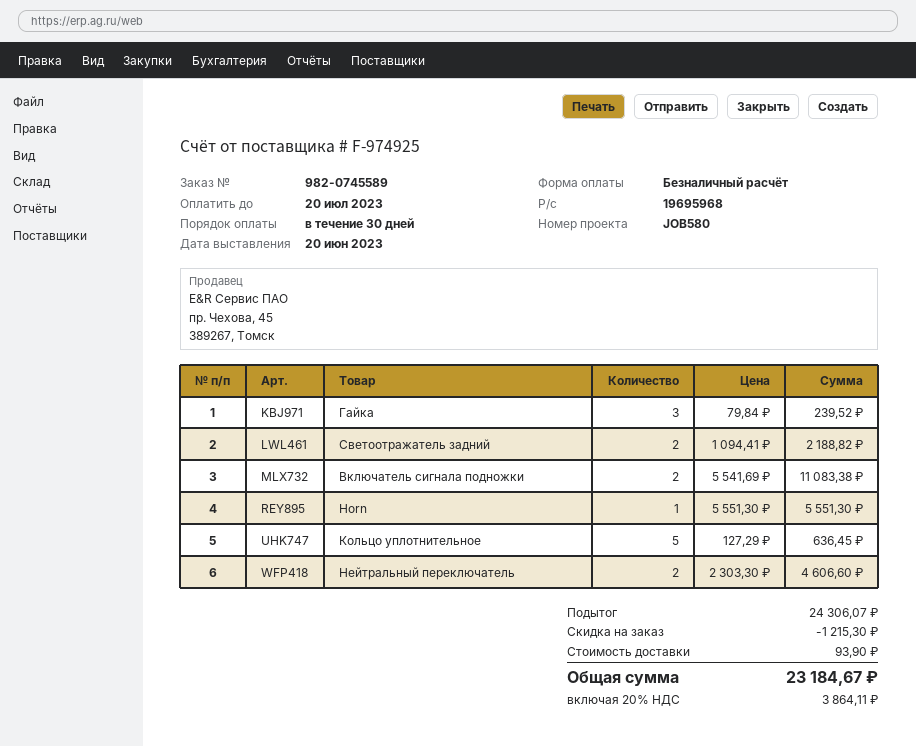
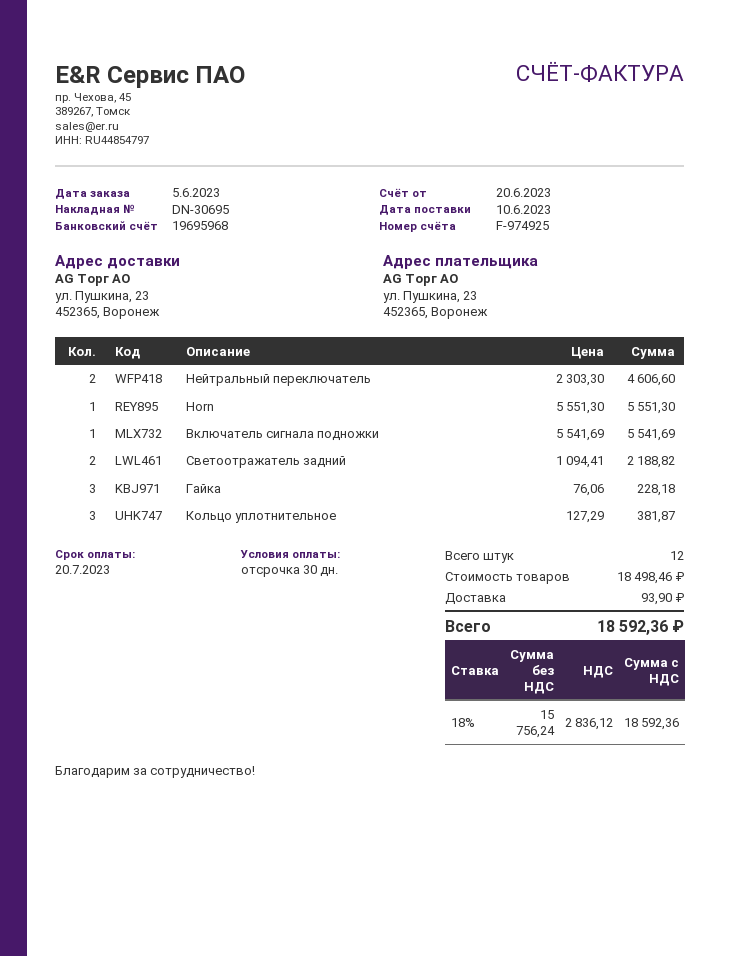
Гайка: 3 x 79.84 = 239.52 -> 3 x 76.06 = 228.18
Включатель сигнала подножки: 2 x 5541.69 = 11083.38 -> 1 x 5541.69 = 5541.69
Кольцо уплотнительное: 5 x 127.29 = 636.45 -> 3 x 127.29 = 381.87
subtotal: 24306.07 -> 18498.46
discount: 1215.30 -> none
tax: 20% = 3864.11 -> 18% = 2836.12
total: 23184.67 -> 18592.36

